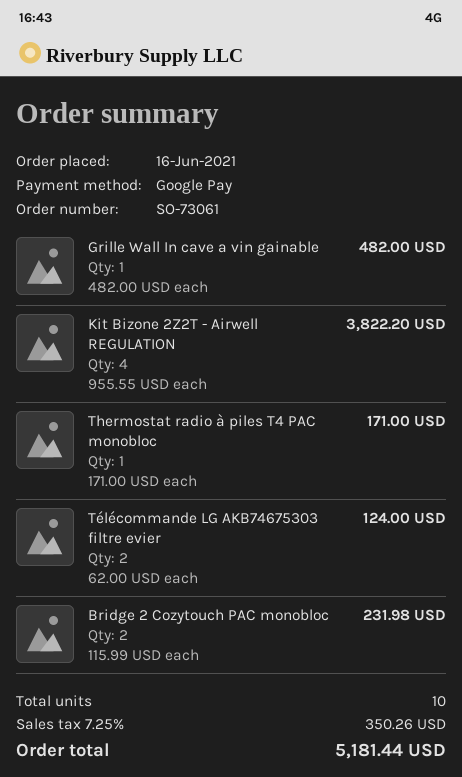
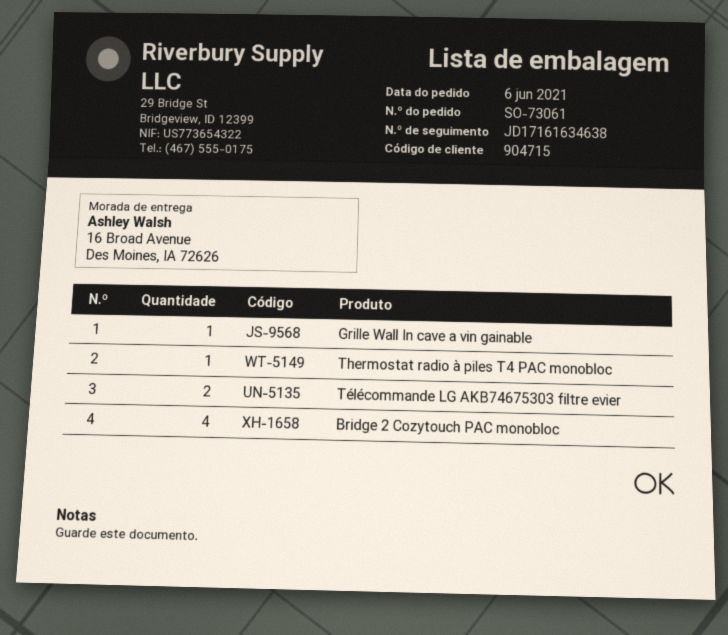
order date: 2021-06-16 -> 2021-06-06
Kit Bizone 2Z2T - Airwell REGULATION: 4 -> none
Bridge 2 Cozytouch PAC monobloc: 2 -> 4

